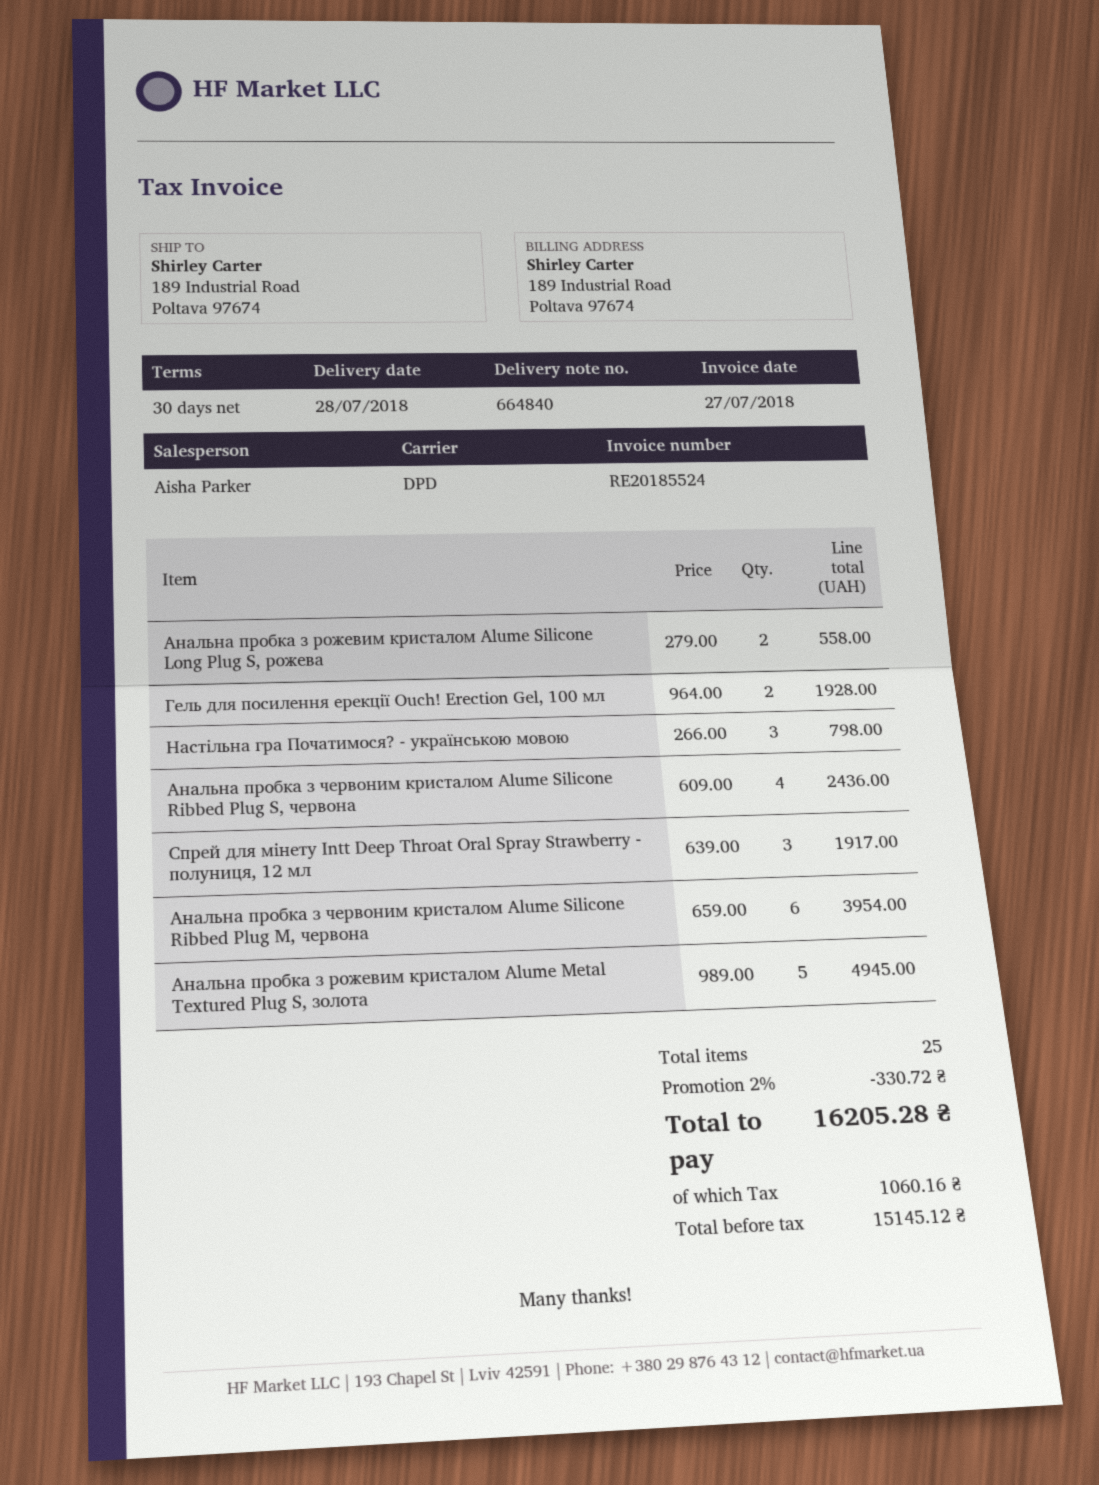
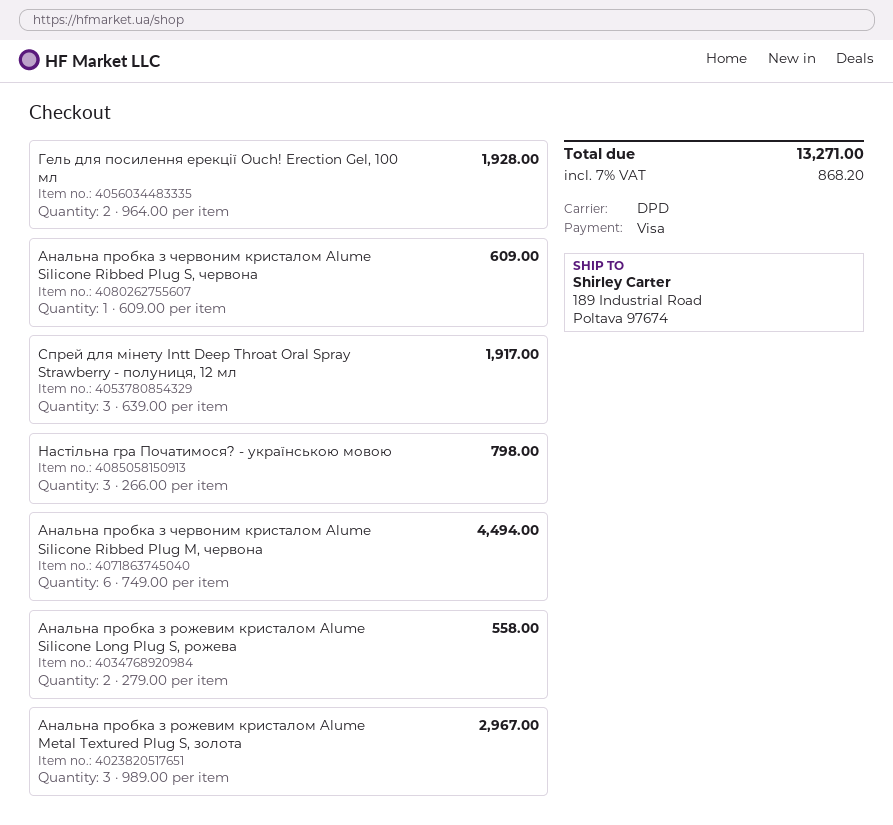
Анальна пробка з червоним кристалом Alume Silicone Ribbed Plug S, червона: 4 x 609.00 = 2436.00 -> 1 x 609.00 = 609.00
Анальна пробка з червоним кристалом Alume Silicone Ribbed Plug М, червона: 6 x 659.00 = 3954.00 -> 6 x 749.00 = 4494.00
Анальна пробка з рожевим кристалом Alume Metal Textured Plug S, золота: 5 x 989.00 = 4945.00 -> 3 x 989.00 = 2967.00
discount: 2% = 330.72 -> none
tax: 1060.16 -> 868.20
total: 16205.28 -> 13271.00

